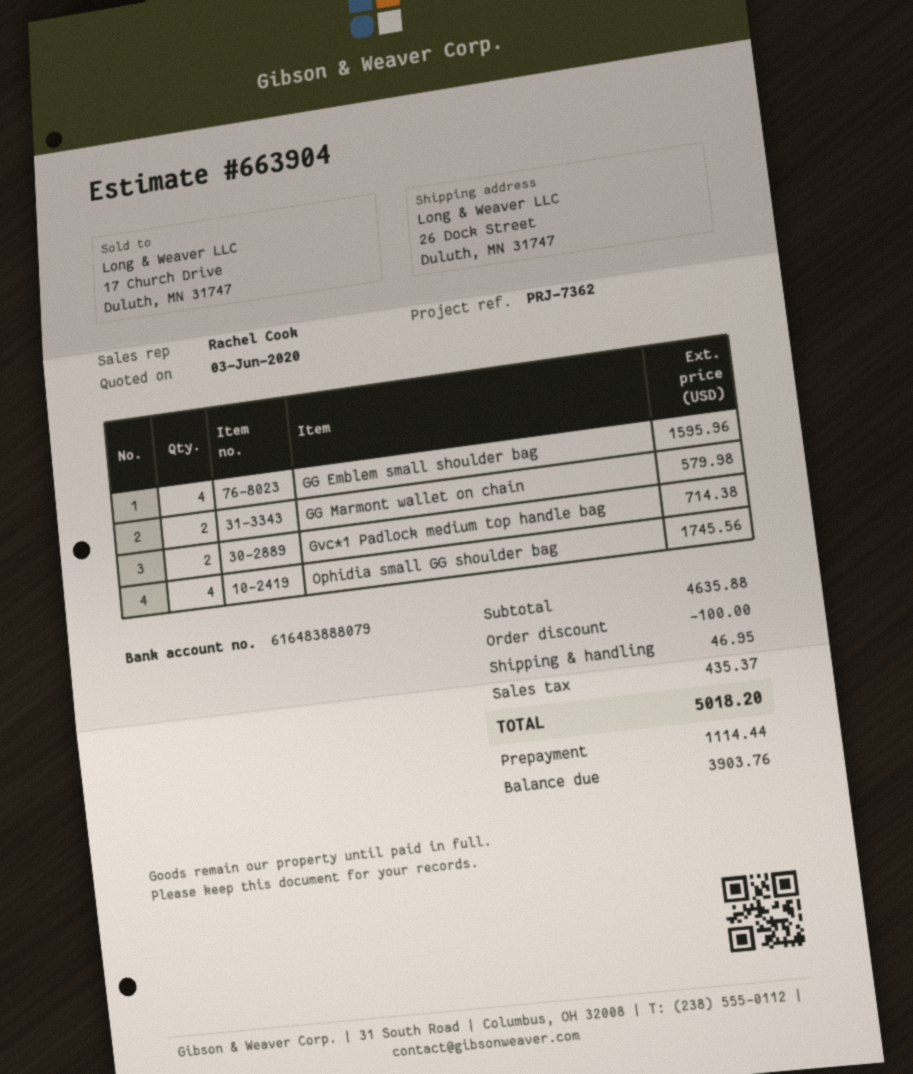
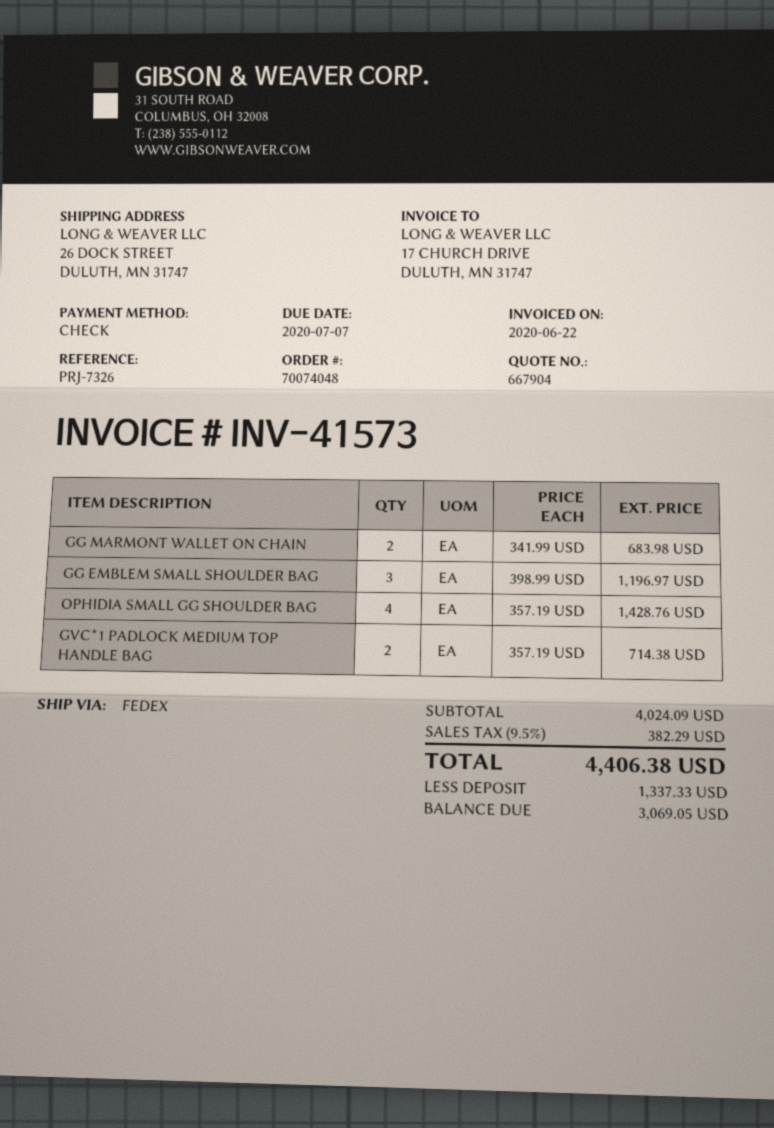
quote number: 663904 -> 667904
reference: PRJ-7362 -> PRJ-7326
GG Emblem small shoulder bag: 4 for 1595.96 -> 3 for 1196.97
GG Marmont wallet on chain: 2 for 579.98 -> 2 for 683.98
Ophidia small GG shoulder bag: 4 for 1745.56 -> 4 for 1428.76
subtotal: 4635.88 -> 4024.09
discount: 100.00 -> none
shipping: 46.95 -> none
tax: 435.37 -> 382.29
total: 5018.20 -> 4406.38
deposit: 1114.44 -> 1337.33
balance: 3903.76 -> 3069.05

